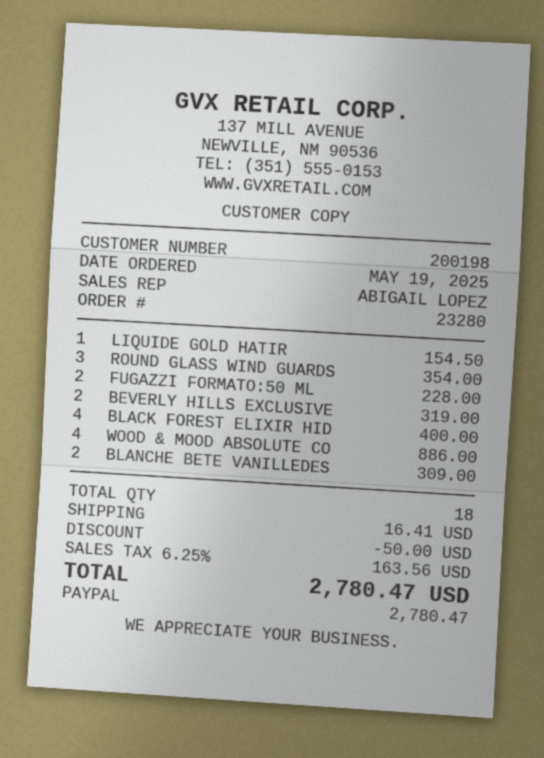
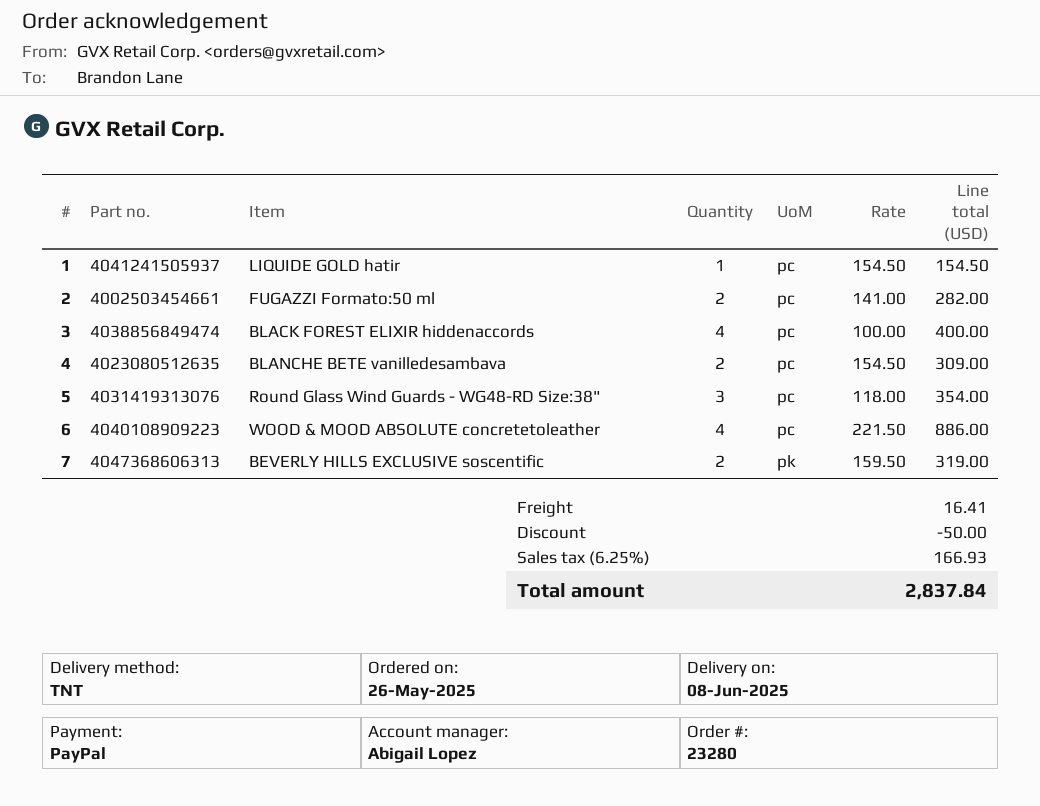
order date: 2025-05-19 -> 2025-05-26
FUGAZZI FORMATO:50 ML: 2 for 228.00 -> 2 for 282.00
tax: 6.25% = 163.56 -> 6.25% = 166.93
total: 2780.47 -> 2837.84

